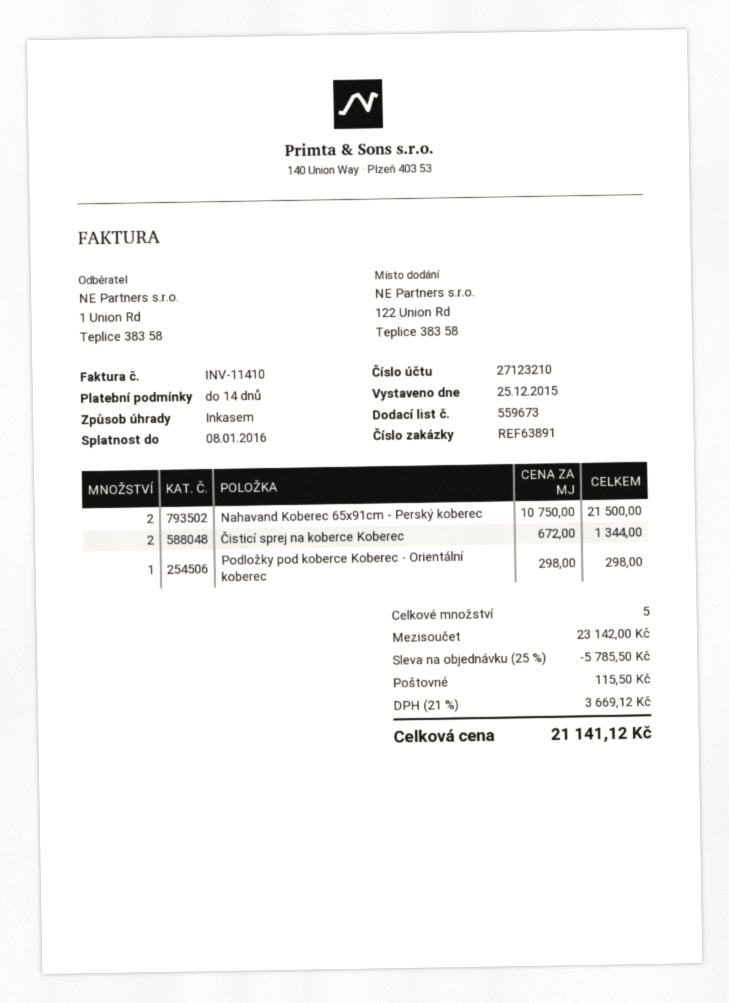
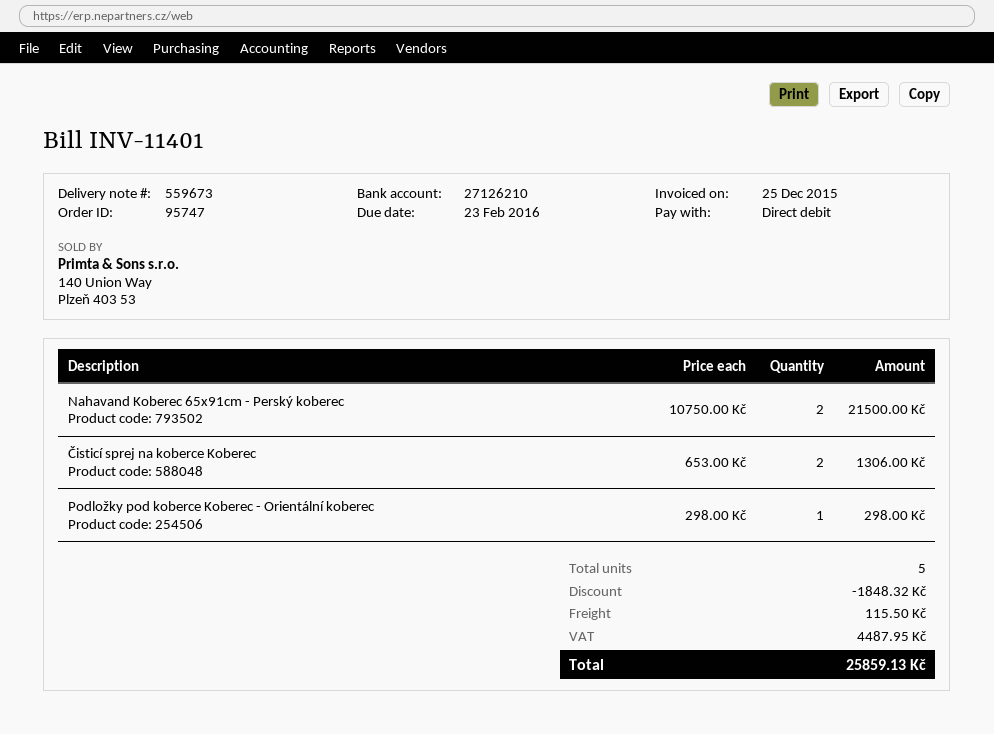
invoice number: INV-11410 -> INV-11401
due date: 2016-01-08 -> 2016-02-23
bank account: 27123210 -> 27126210
Čisticí sprej na koberce Koberec: 2 x 672.00 = 1344.00 -> 2 x 653.00 = 1306.00
discount: 5785.50 -> 1848.32
tax: 3669.12 -> 4487.95
total: 21141.12 -> 25859.13

